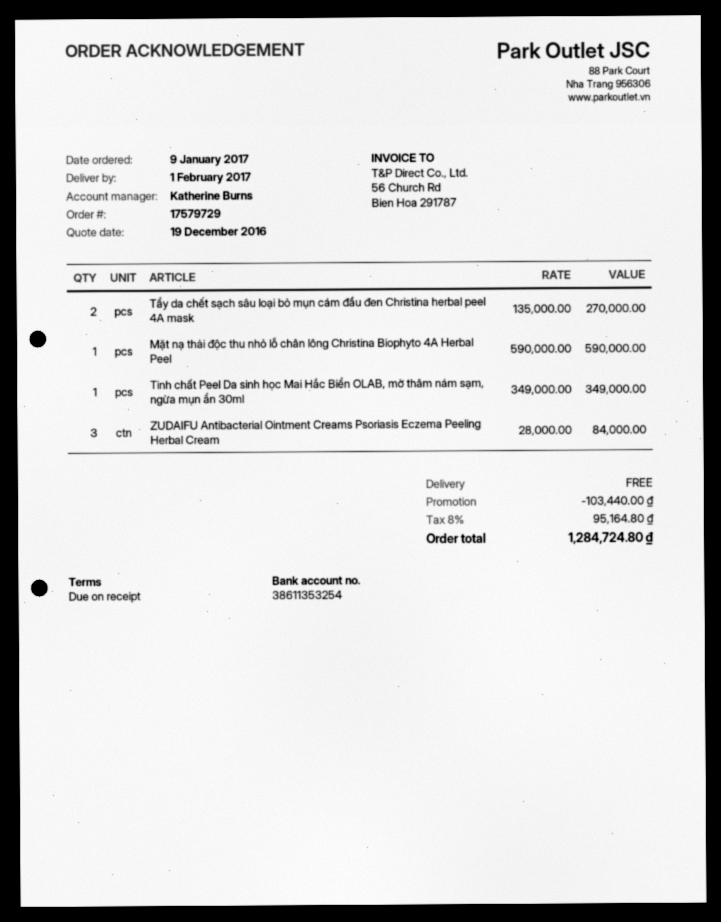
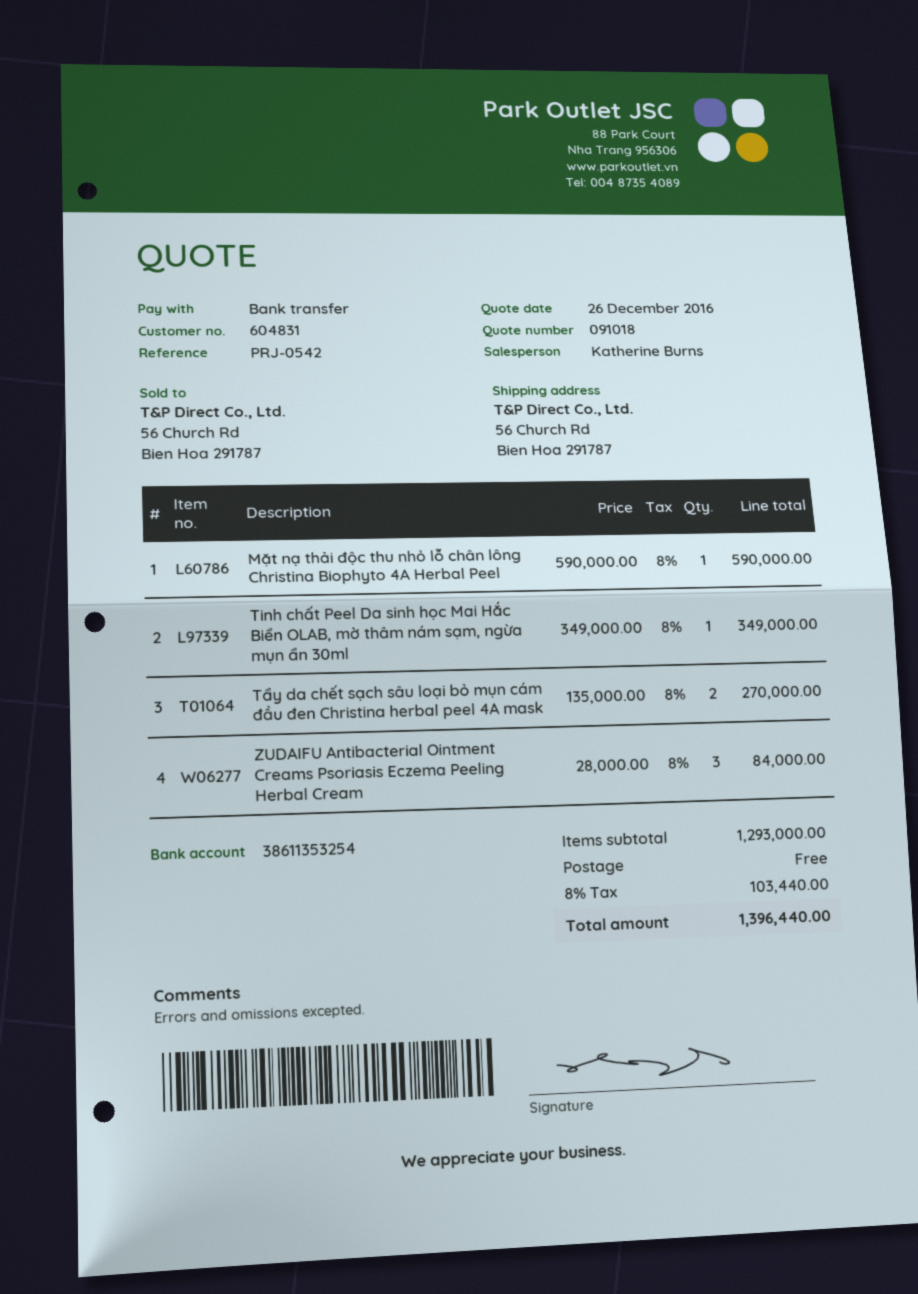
quote date: 2016-12-19 -> 2016-12-26
discount: 103440.00 -> none
tax: 8% = 95164.80 -> 8% = 103440.00
total: 1284724.80 -> 1396440.00

